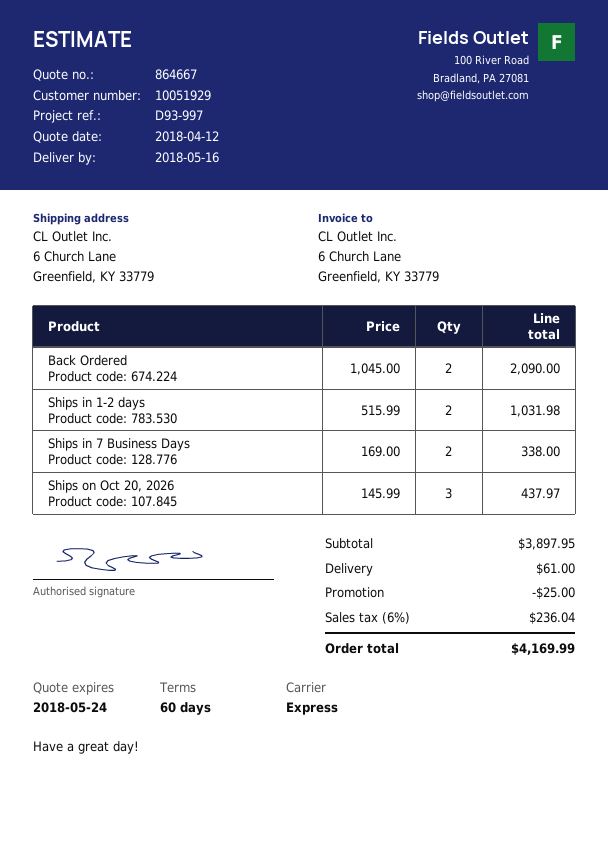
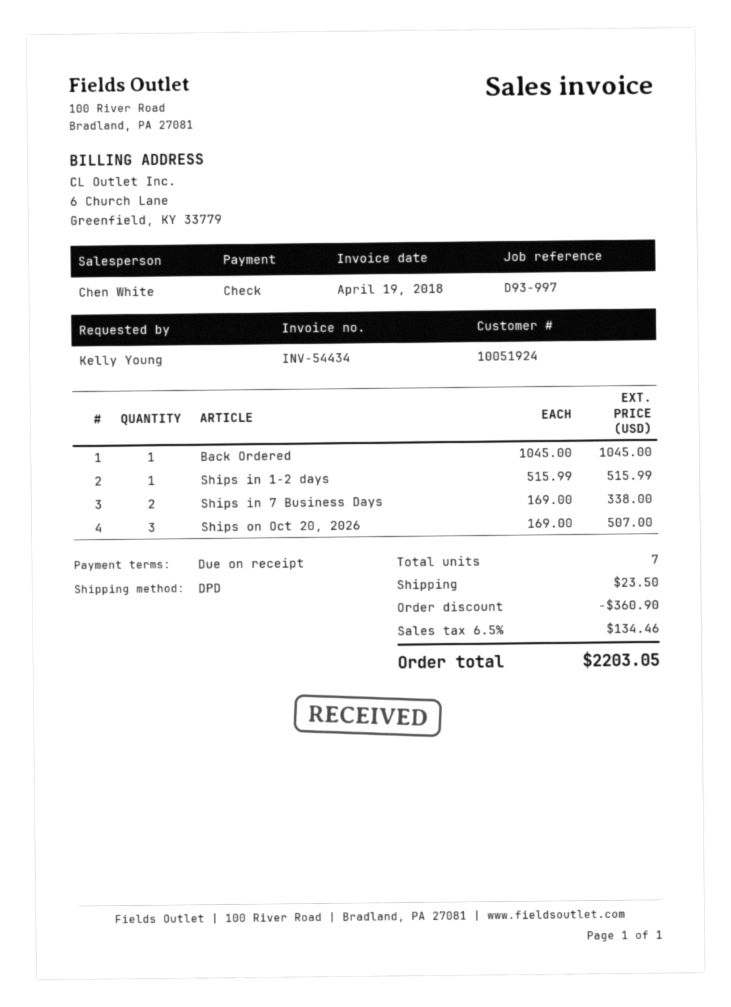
payment terms: 60 days -> on receipt
customer number: 10051929 -> 10051924
shipping method: express -> DPD
Back Ordered: 2 x 1045.00 = 2090.00 -> 1 x 1045.00 = 1045.00
Ships in 1-2 days: 2 x 515.99 = 1031.98 -> 1 x 515.99 = 515.99
Ships on Oct 20, 2026: 3 x 145.99 = 437.97 -> 3 x 169.00 = 507.00
discount: 25.00 -> 360.90
shipping: 61.00 -> 23.50
tax: 6% = 236.04 -> 6.5% = 134.46
total: 4169.99 -> 2203.05

